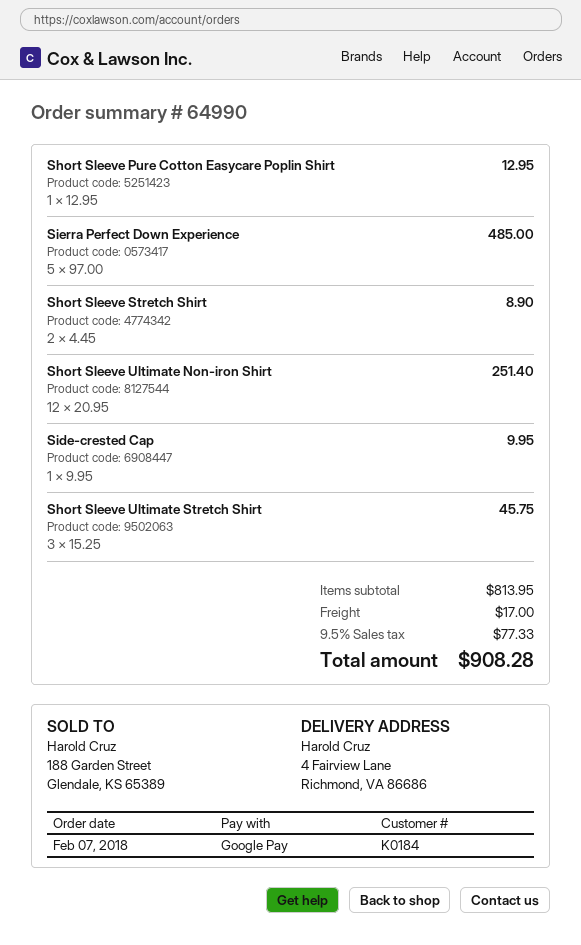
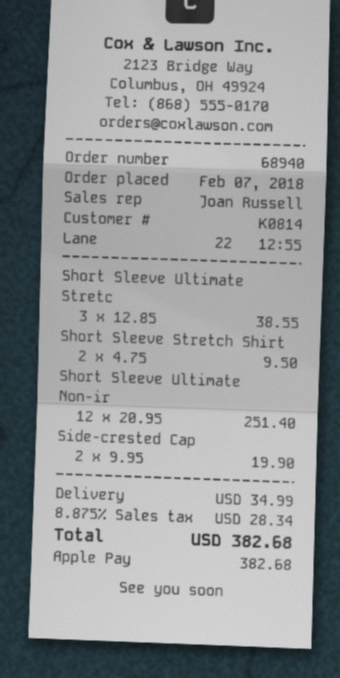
order number: 64990 -> 68940
customer number: K0184 -> K0814
payment method: Google Pay -> Apple Pay
Short Sleeve Pure Cotton Easycare Poplin Shirt: 1 x 12.95 = 12.95 -> none
Sierra Perfect Down Experience: 5 x 97.00 = 485.00 -> none
Short Sleeve Stretch Shirt: 2 x 4.45 = 8.90 -> 2 x 4.75 = 9.50
Side-crested Cap: 1 x 9.95 = 9.95 -> 2 x 9.95 = 19.90
Short Sleeve Ultimate Stretch Shirt: 3 x 15.25 = 45.75 -> 3 x 12.85 = 38.55
shipping: 17.00 -> 34.99
tax: 9.5% = 77.33 -> 8.875% = 28.34
total: 908.28 -> 382.68

